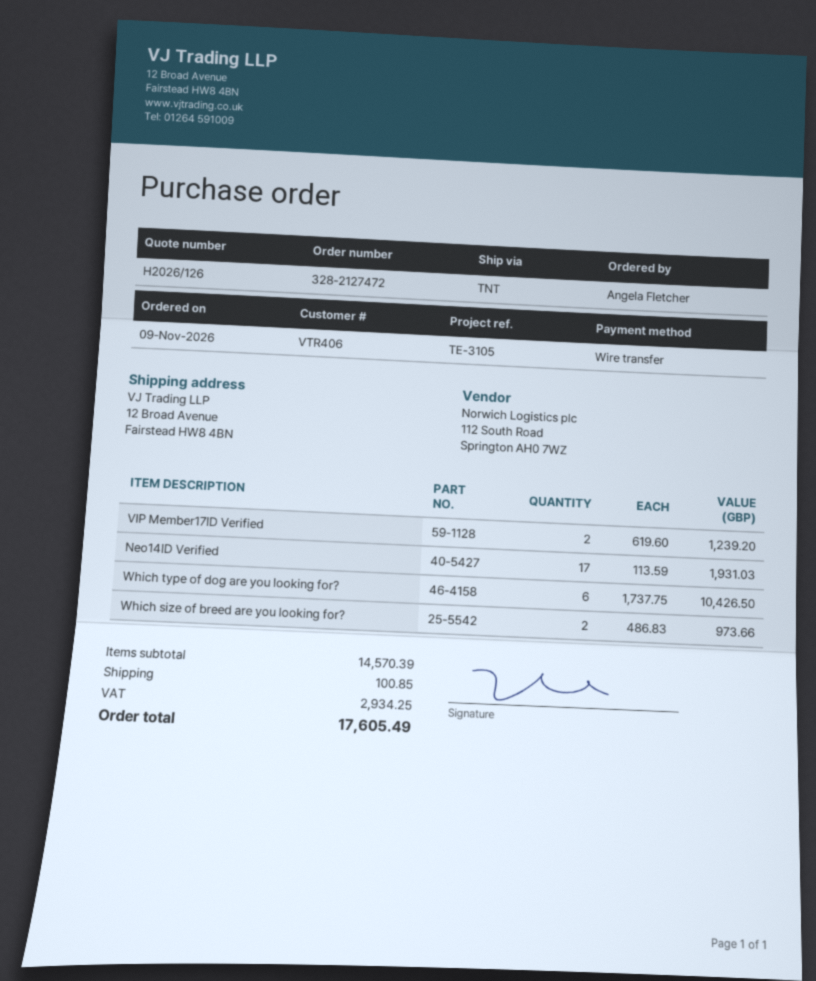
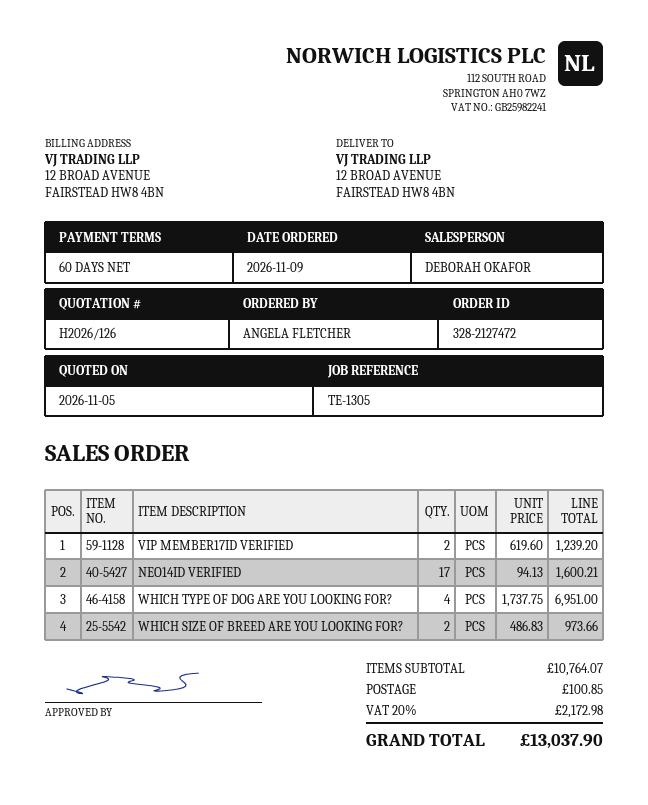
reference: TE-3105 -> TE-1305
Neo14ID Verified: 17 x 113.59 = 1931.03 -> 17 x 94.13 = 1600.21
Which type of dog are you looking for?: 6 x 1737.75 = 10426.50 -> 4 x 1737.75 = 6951.00
subtotal: 14570.39 -> 10764.07
tax: 2934.25 -> 2172.98
total: 17605.49 -> 13037.90

